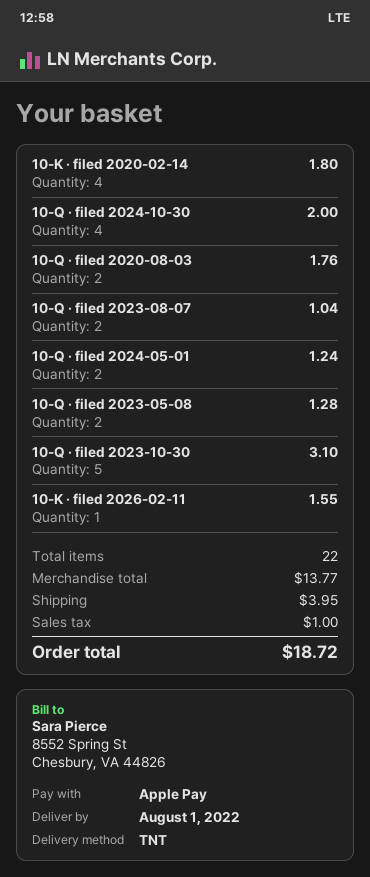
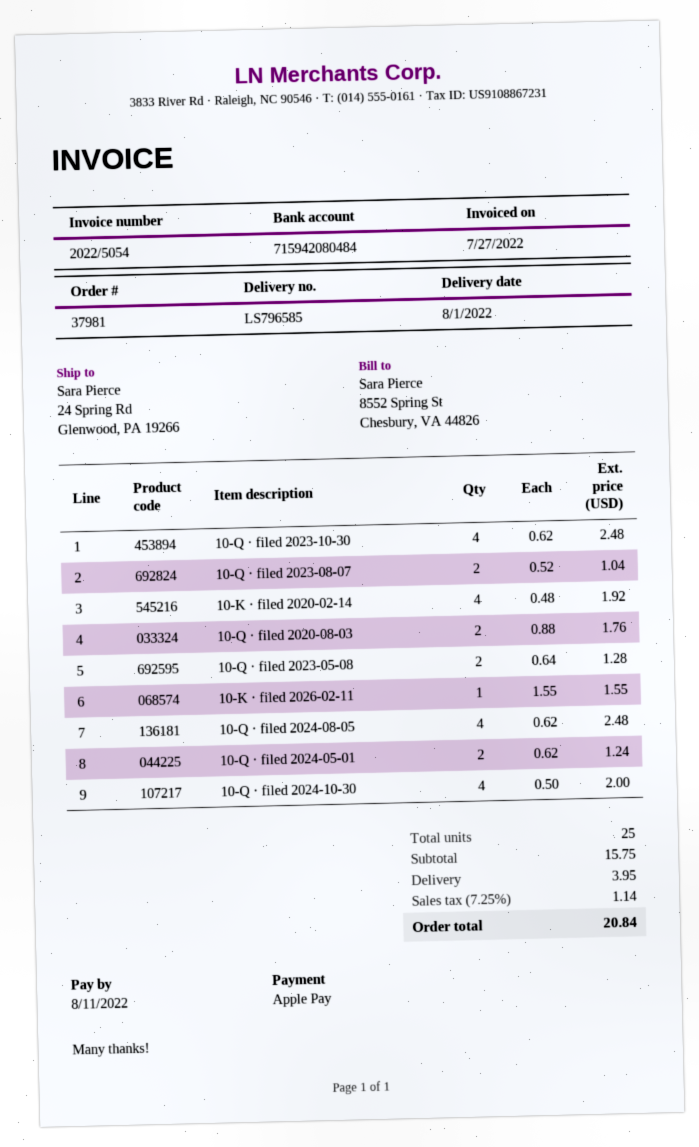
10-K · filed 2020-02-14: 4 for 1.80 -> 4 for 1.92
10-Q · filed 2023-10-30: 5 for 3.10 -> 4 for 2.48
10-Q · filed 2024-08-05: none -> 4 for 2.48
total quantity: 22 -> 25
subtotal: 13.77 -> 15.75
tax: 1.00 -> 1.14
total: 18.72 -> 20.84

